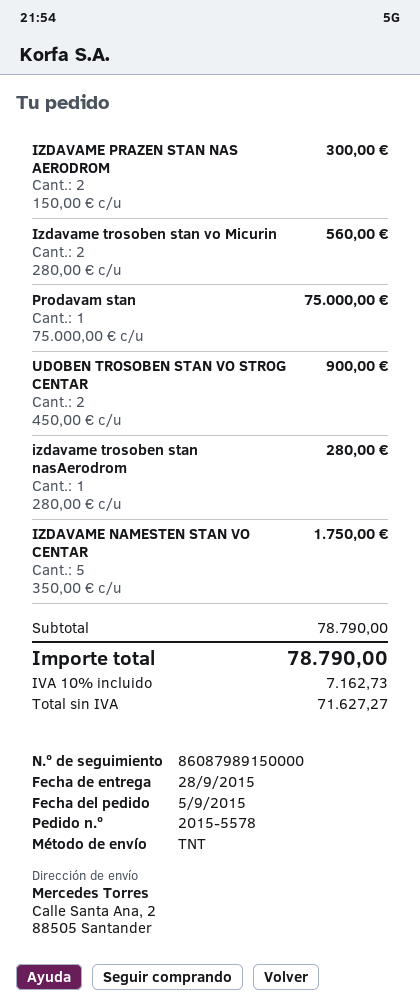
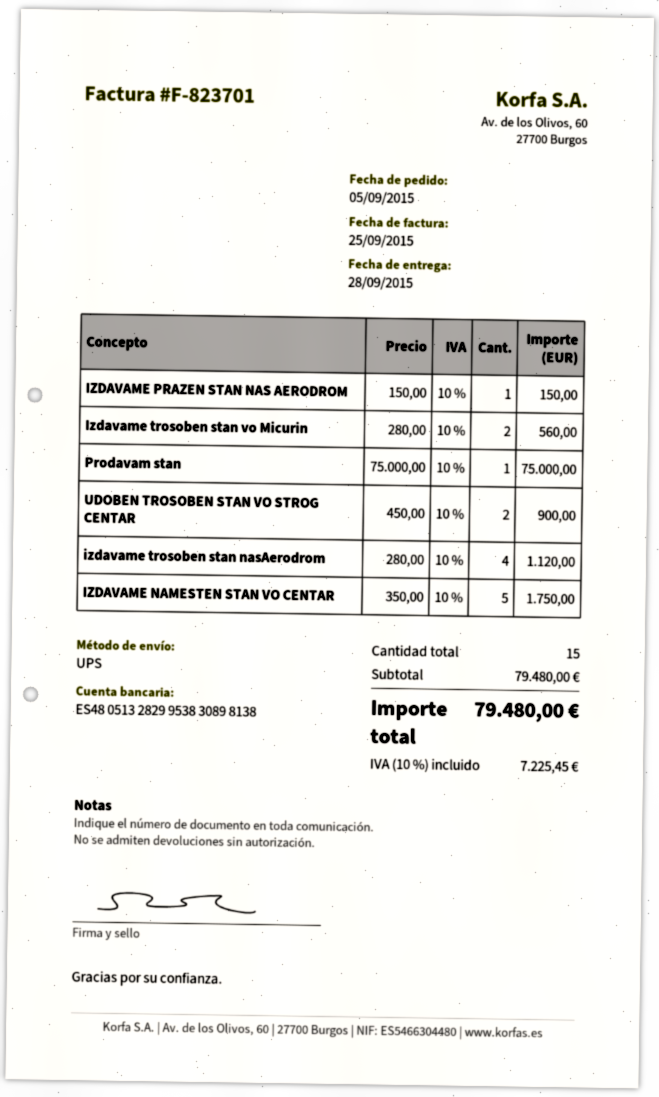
shipping method: TNT -> UPS
IZDAVAME PRAZEN STAN NAS AERODROM: 2 x 150.00 = 300.00 -> 1 x 150.00 = 150.00
izdavame trosoben stan nasAerodrom: 1 x 280.00 = 280.00 -> 4 x 280.00 = 1120.00
subtotal: 78790.00 -> 79480.00
tax: 10% = 7162.73 -> 10% = 7225.45
total: 78790.00 -> 79480.00

